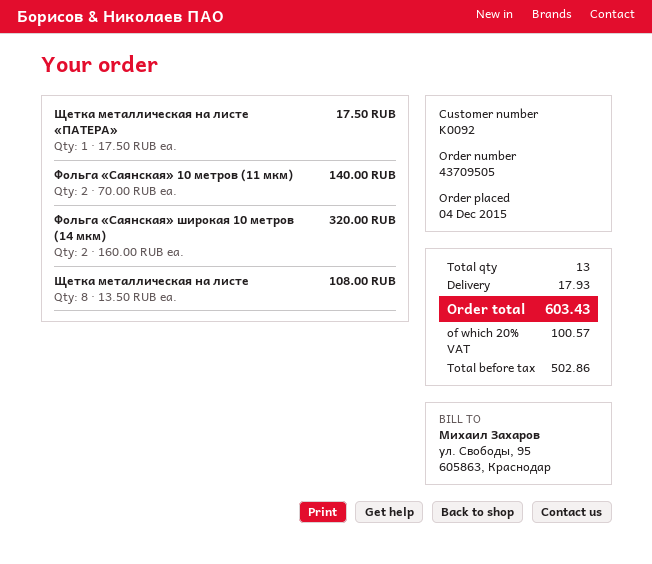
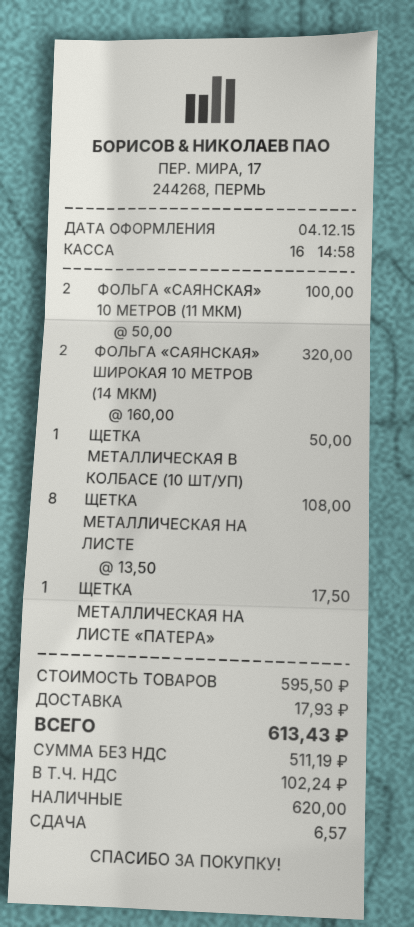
Фольга «Саянская» 10 метров (11 мкм): 2 x 70.00 = 140.00 -> 2 x 50.00 = 100.00
ЩЕТКА МЕТАЛЛИЧЕСКАЯ В КОЛБАСЕ (10 ШТ/УП): none -> 1 x 50.00 = 50.00
net: 502.86 -> 511.19
tax: 100.57 -> 102.24
total: 603.43 -> 613.43

